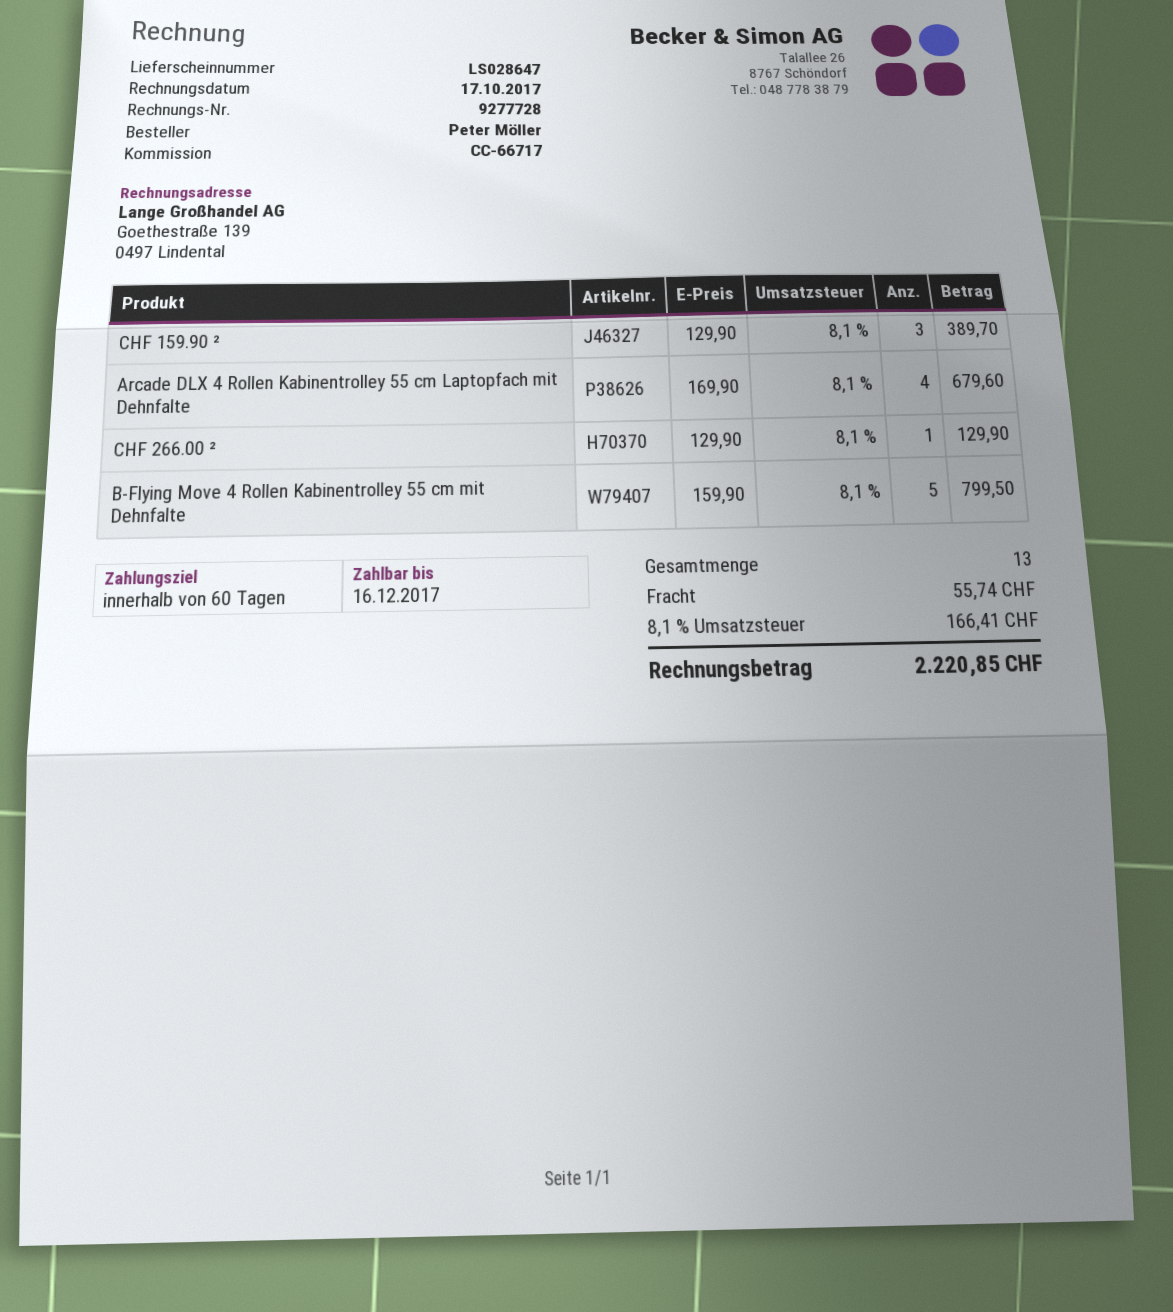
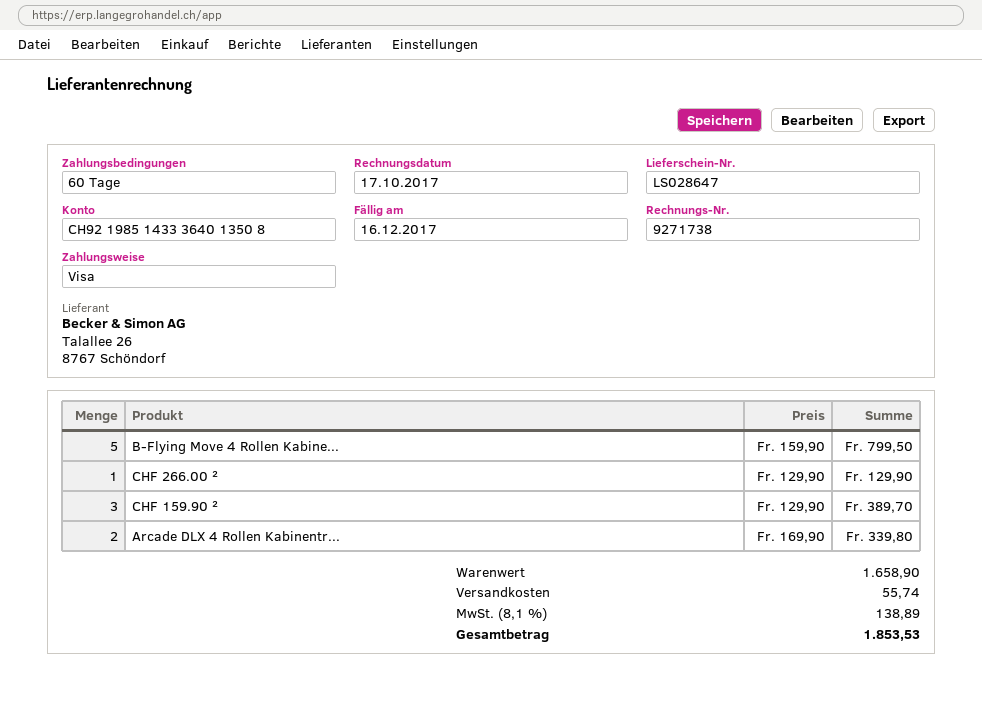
invoice number: 9277728 -> 9271738
Arcade DLX 4 Rollen Kabinentrolley 55 cm Laptopfach mit Dehnfalte: 4 x 169.90 = 679.60 -> 2 x 169.90 = 339.80
tax: 8.1% = 166.41 -> 8.1% = 138.89
total: 2220.85 -> 1853.53

